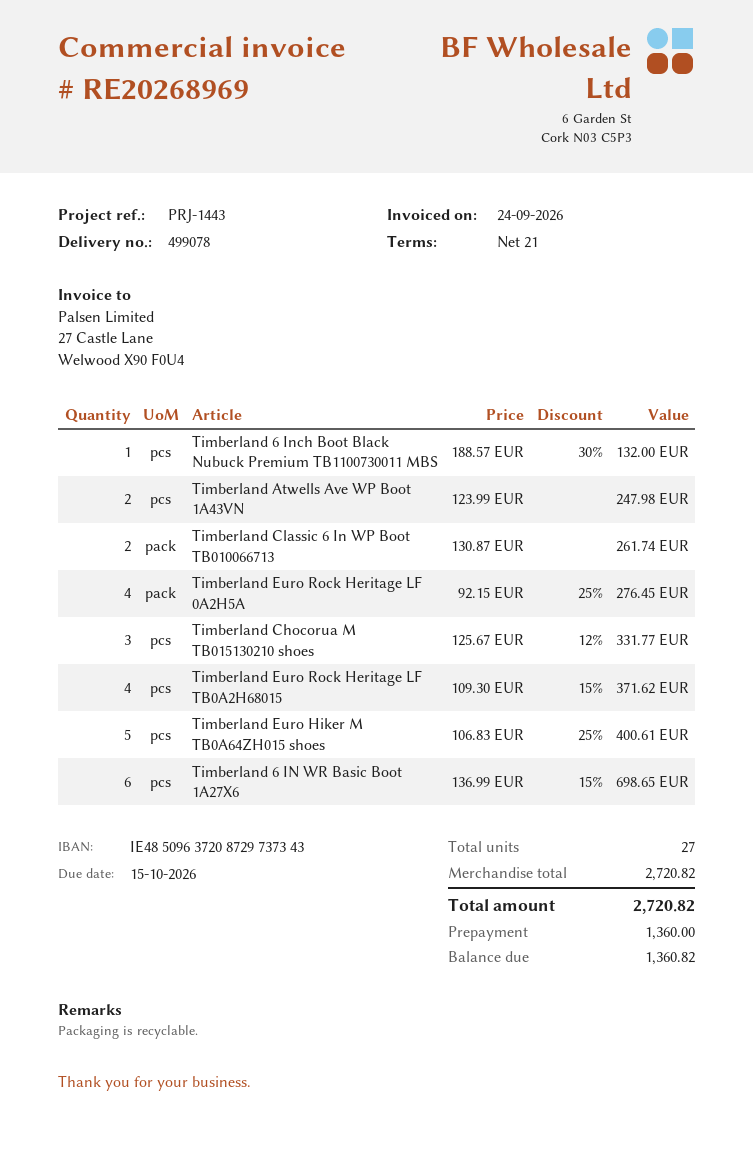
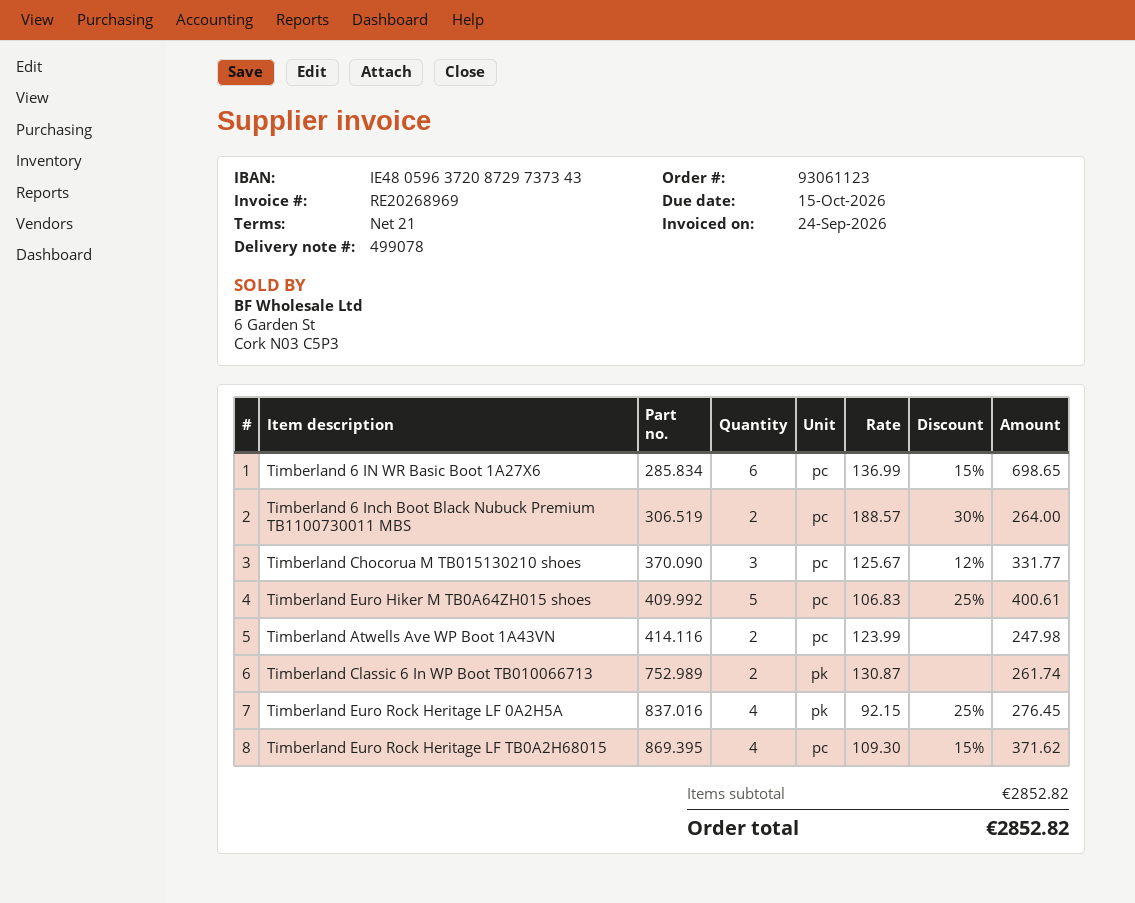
bank account: IE48509637208729737343 -> IE48059637208729737343
Timberland 6 Inch Boot Black Nubuck Premium TB1100730011 MBS: 1 x 188.57 - 30% = 132.00 -> 2 x 188.57 - 30% = 264.00
subtotal: 2720.82 -> 2852.82
total: 2720.82 -> 2852.82

